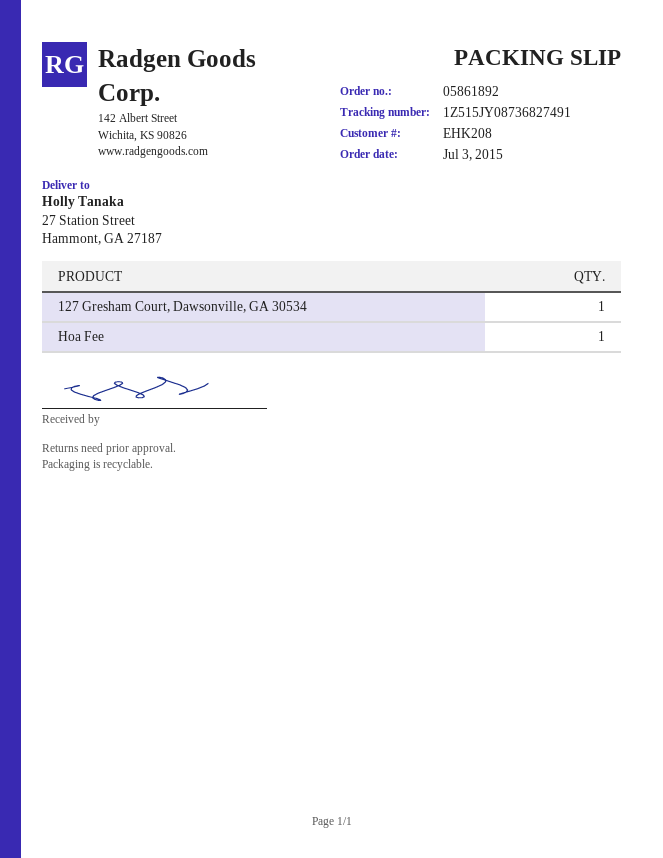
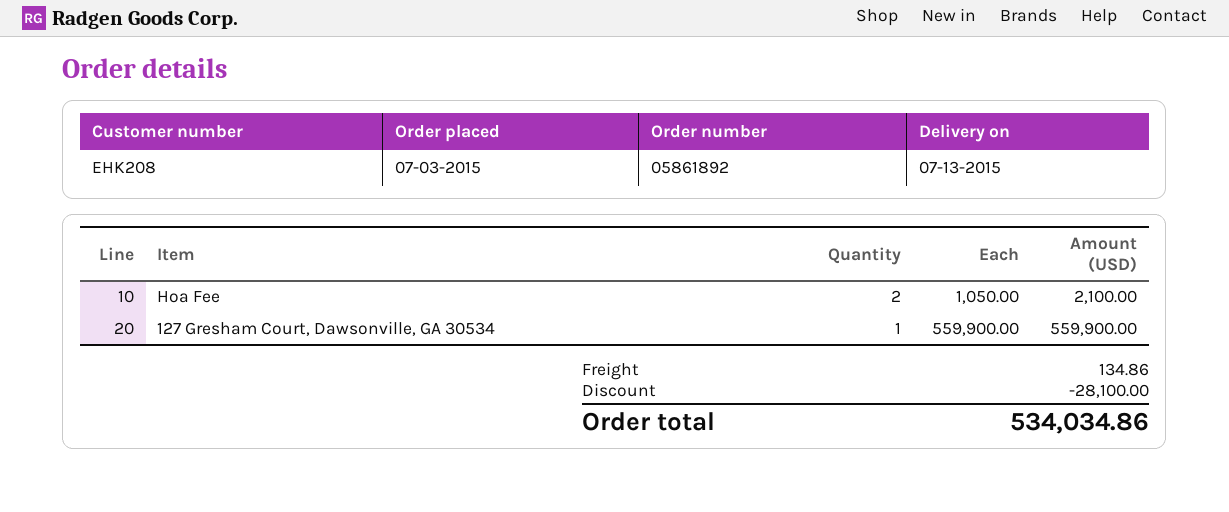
Hoa Fee: 1 -> 2

